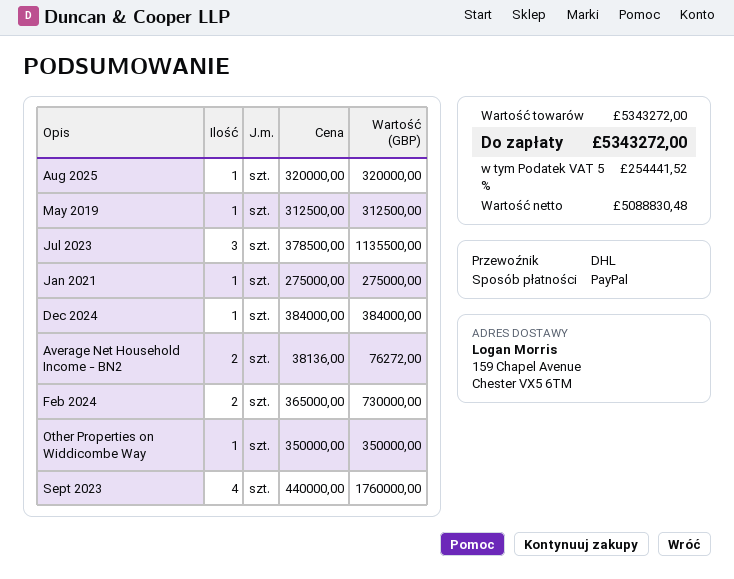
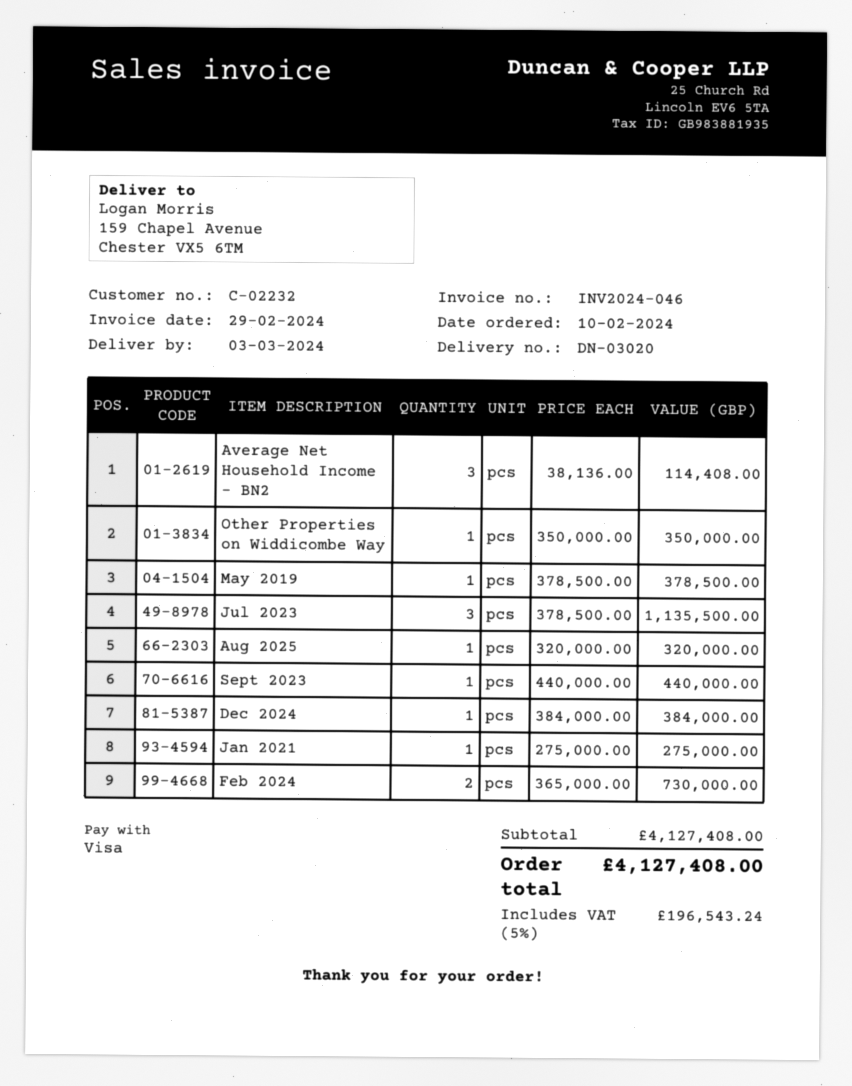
payment method: PayPal -> Visa
May 2019: 1 x 312500.00 = 312500.00 -> 1 x 378500.00 = 378500.00
Average Net Household Income - BN2: 2 x 38136.00 = 76272.00 -> 3 x 38136.00 = 114408.00
Sept 2023: 4 x 440000.00 = 1760000.00 -> 1 x 440000.00 = 440000.00
subtotal: 5343272.00 -> 4127408.00
tax: 5% = 254441.52 -> 5% = 196543.24
total: 5343272.00 -> 4127408.00

